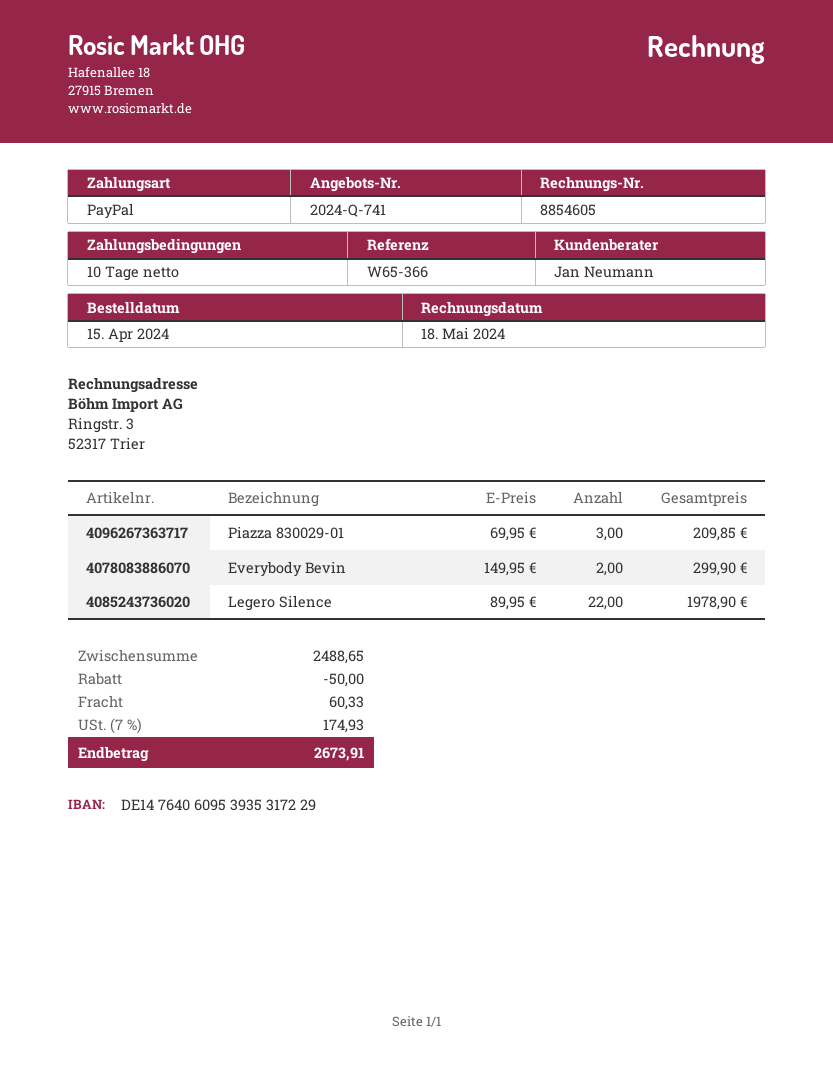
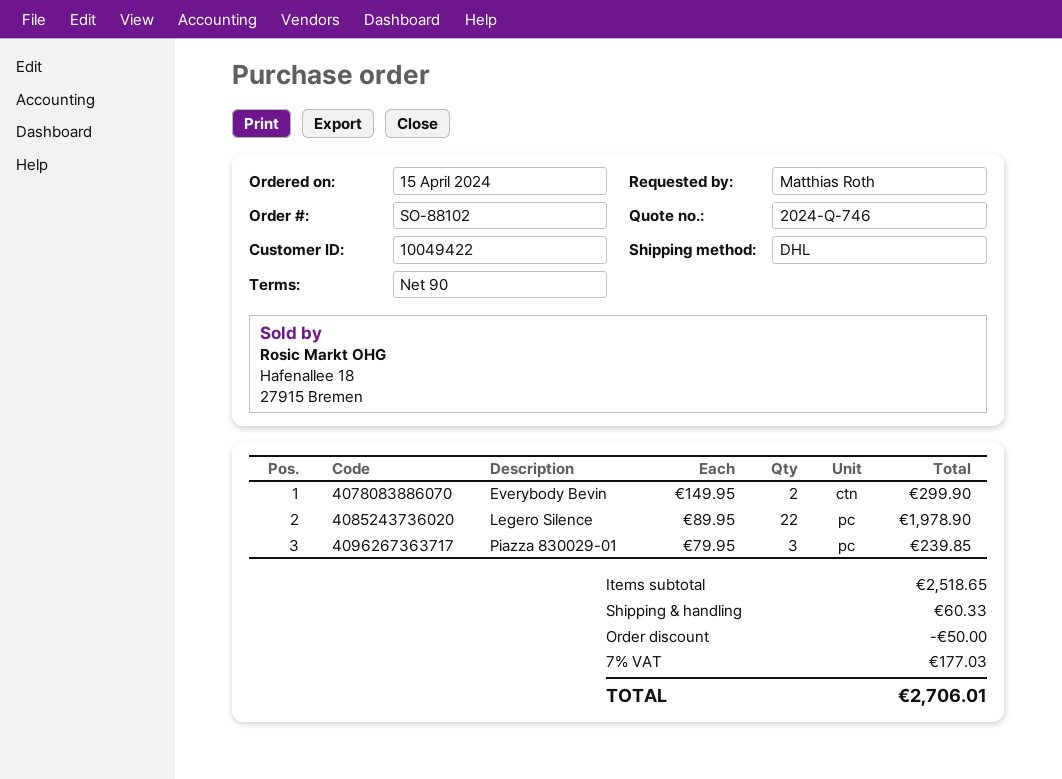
quote number: 2024-Q-741 -> 2024-Q-746
payment terms: 10 days -> 90 days
Piazza 830029-01: 3 x 69.95 = 209.85 -> 3 x 79.95 = 239.85
subtotal: 2488.65 -> 2518.65
tax: 7% = 174.93 -> 7% = 177.03
total: 2673.91 -> 2706.01

